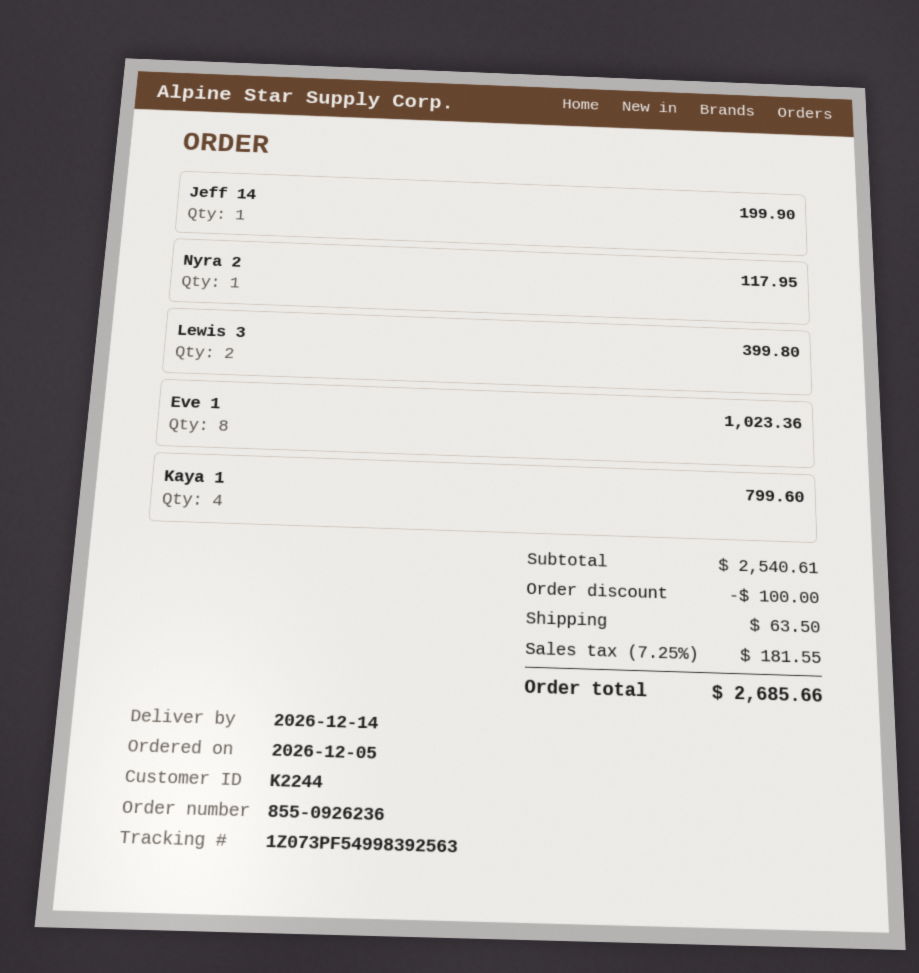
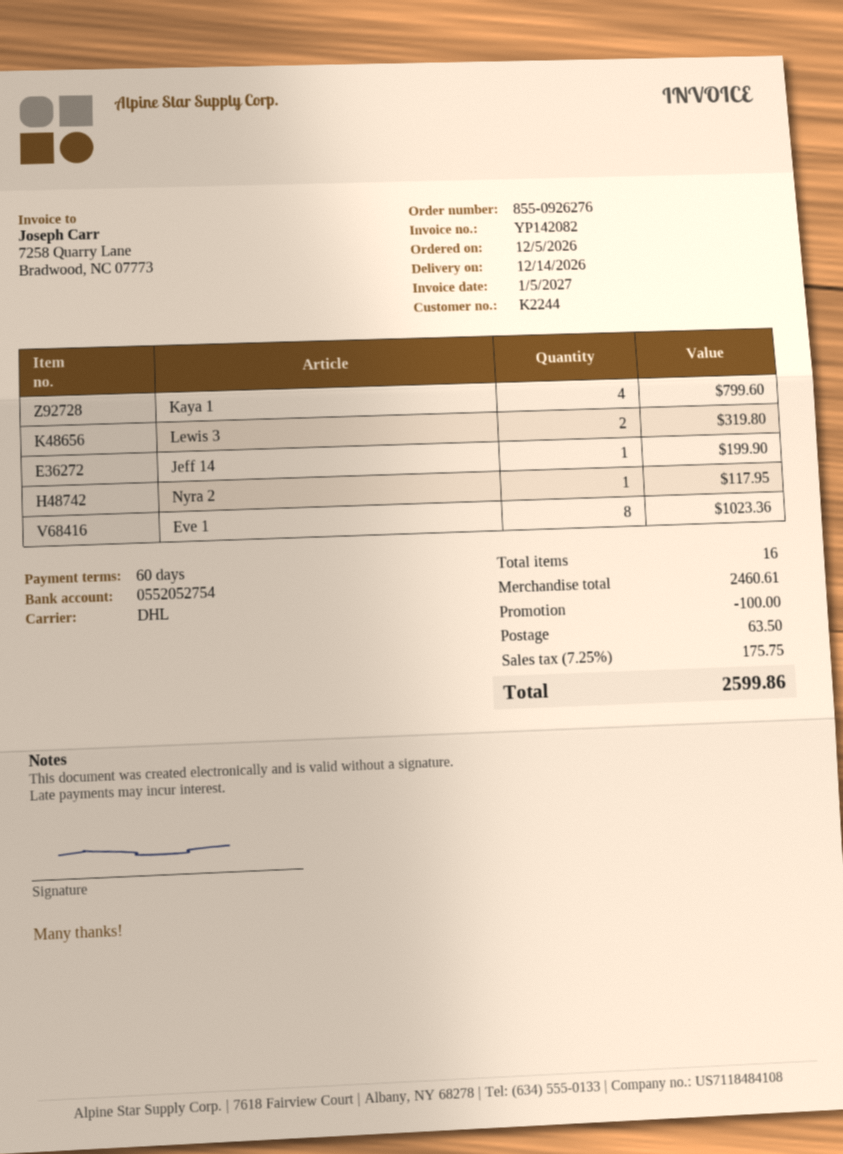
order number: 855-0926236 -> 855-0926276
Lewis 3: 2 for 399.80 -> 2 for 319.80
subtotal: 2540.61 -> 2460.61
tax: 7.25% = 181.55 -> 7.25% = 175.75
total: 2685.66 -> 2599.86

